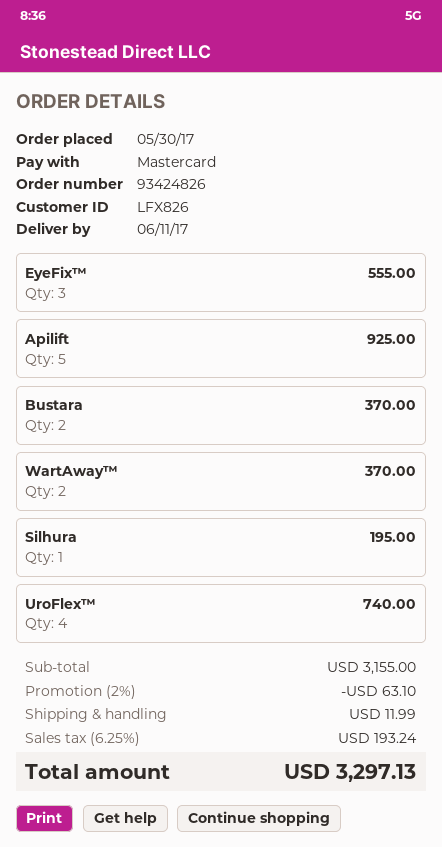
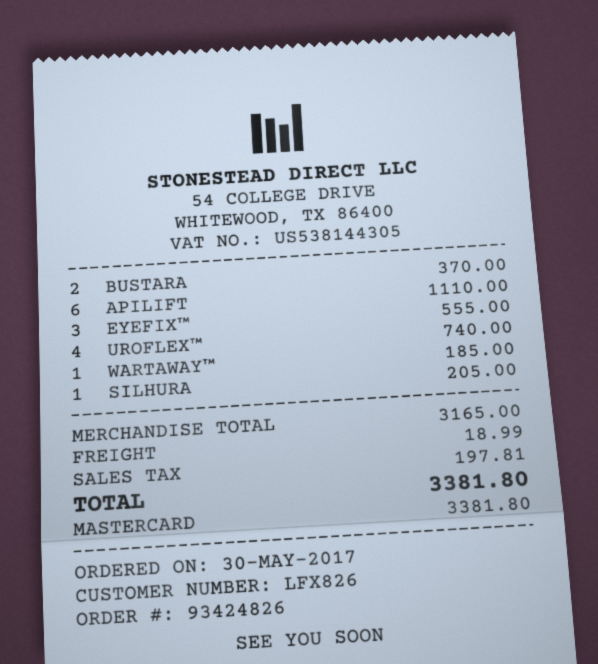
Apilift: 5 for 925.00 -> 6 for 1110.00
WartAway™: 2 for 370.00 -> 1 for 185.00
Silhura: 1 for 195.00 -> 1 for 205.00
subtotal: 3155.00 -> 3165.00
discount: 2% = 63.10 -> none
shipping: 11.99 -> 18.99
tax: 193.24 -> 197.81
total: 3297.13 -> 3381.80

